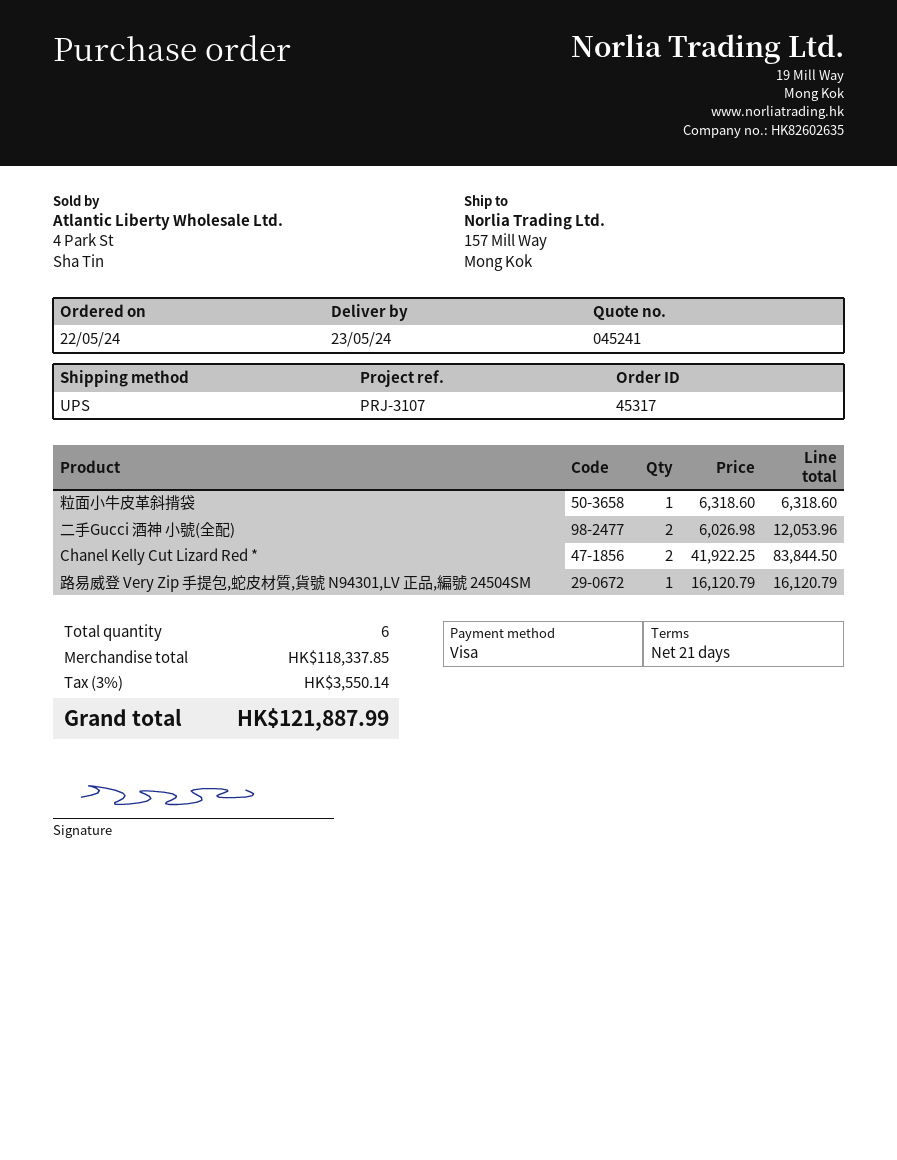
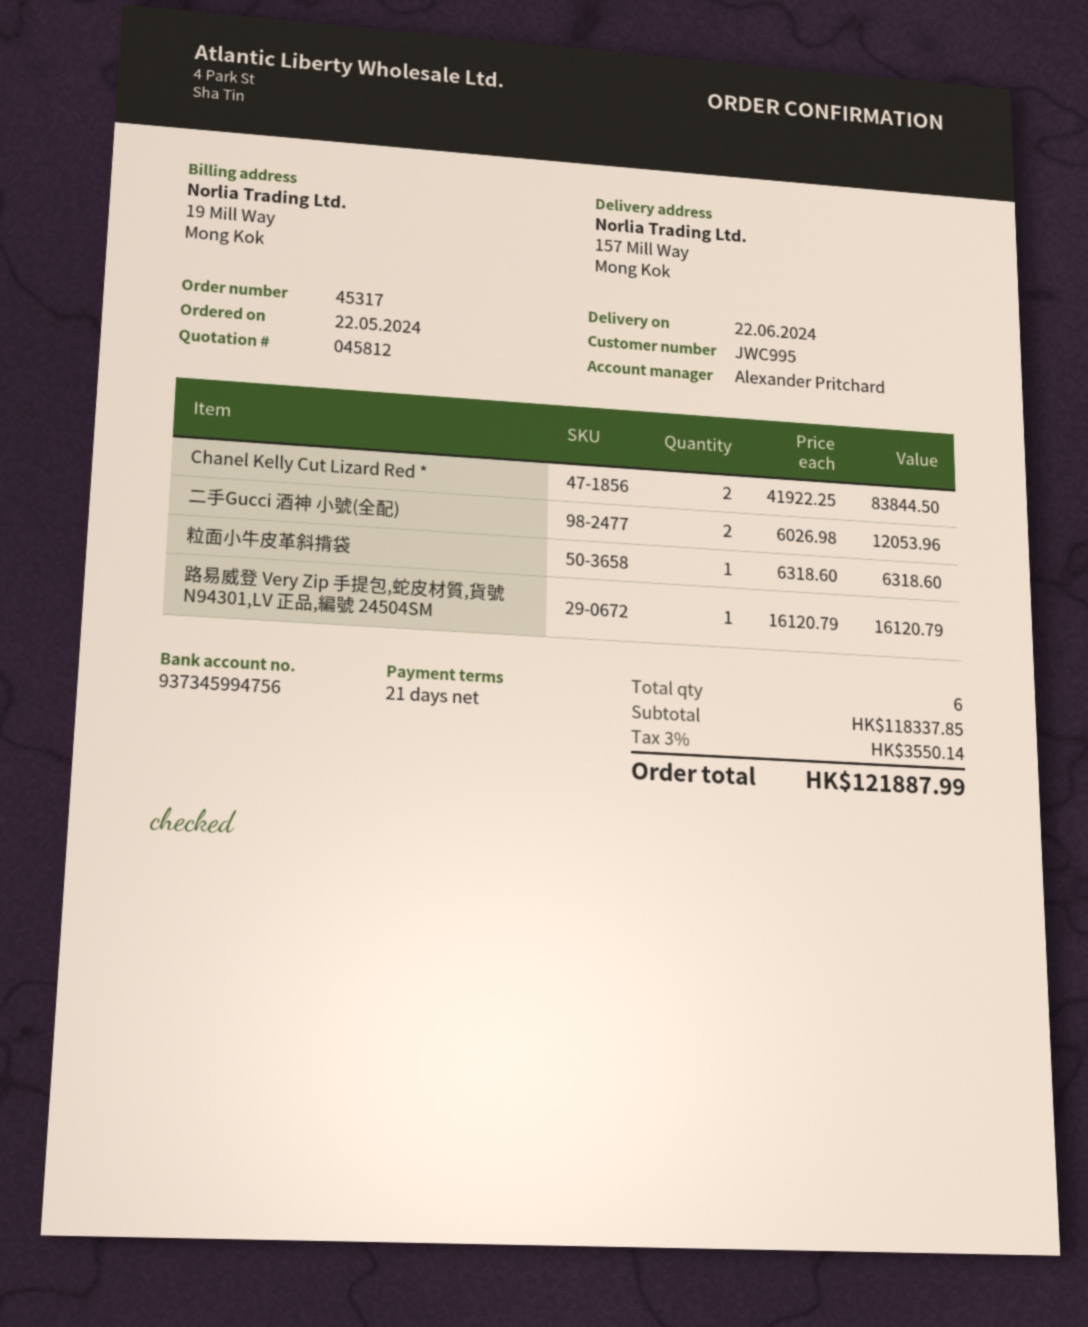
quote number: 045241 -> 045812
delivery date: 2024-05-23 -> 2024-06-22

